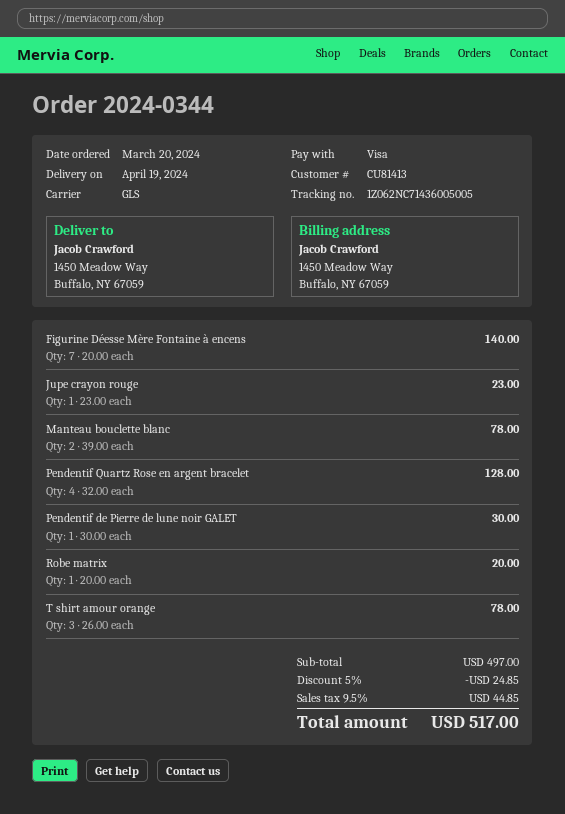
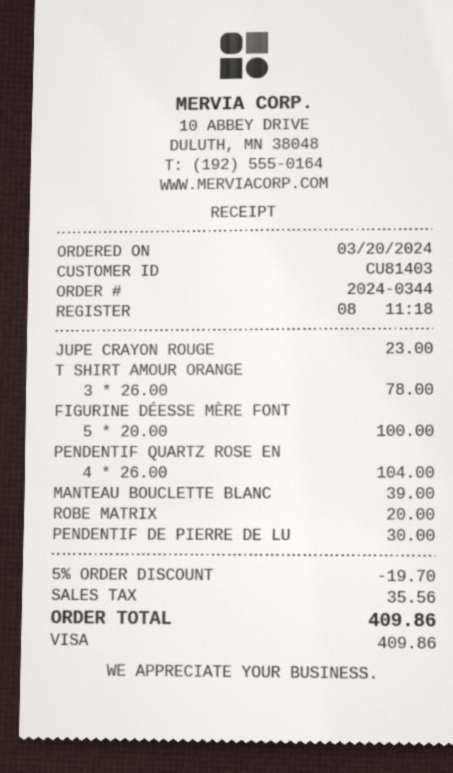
customer number: CU81413 -> CU81403
Figurine Déesse Mère Fontaine à encens: 7 x 20.00 = 140.00 -> 5 x 20.00 = 100.00
Manteau bouclette blanc: 2 x 39.00 = 78.00 -> 1 x 39.00 = 39.00
Pendentif Quartz Rose en argent bracelet: 4 x 32.00 = 128.00 -> 4 x 26.00 = 104.00
discount: 5% = 24.85 -> 5% = 19.70
tax: 44.85 -> 35.56
total: 517.00 -> 409.86

